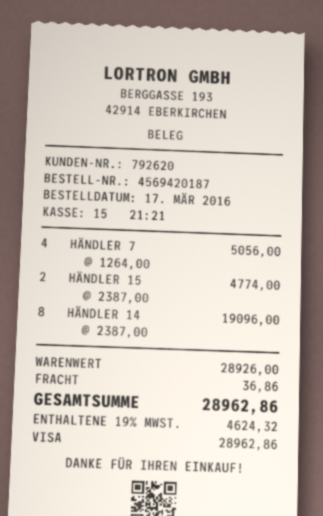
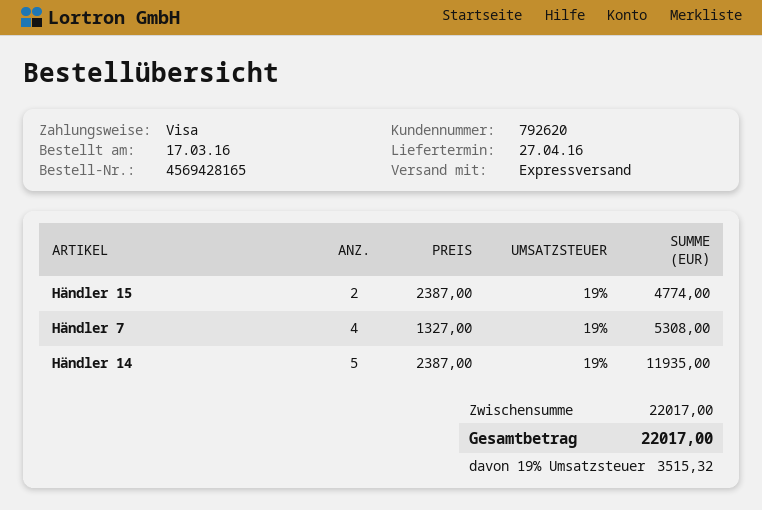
order number: 4569420187 -> 4569428165
HÄNDLER 7: 4 x 1264.00 = 5056.00 -> 4 x 1327.00 = 5308.00
HÄNDLER 14: 8 x 2387.00 = 19096.00 -> 5 x 2387.00 = 11935.00
subtotal: 28926.00 -> 22017.00
shipping: 36.86 -> none
tax: 19% = 4624.32 -> 19% = 3515.32
total: 28962.86 -> 22017.00

